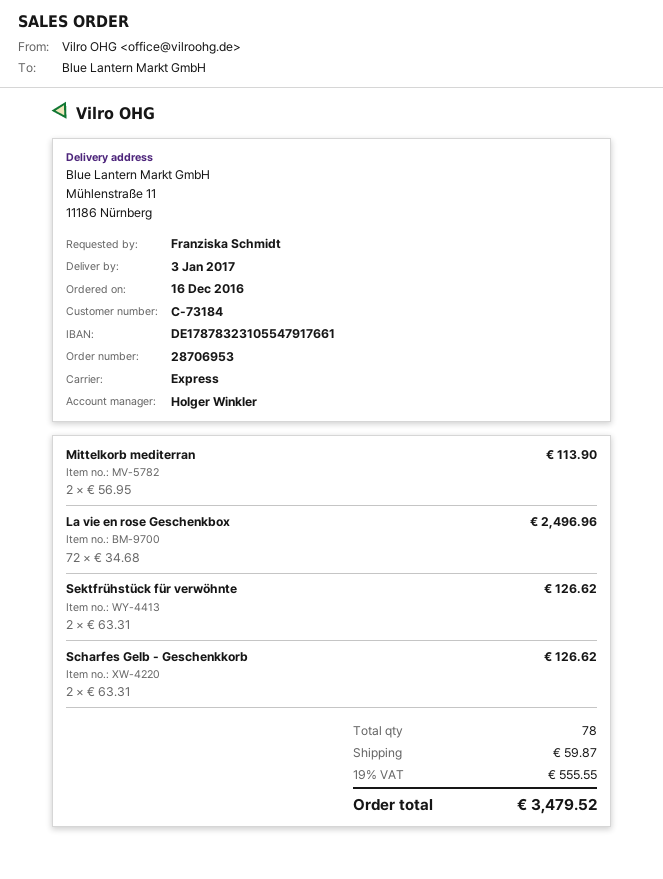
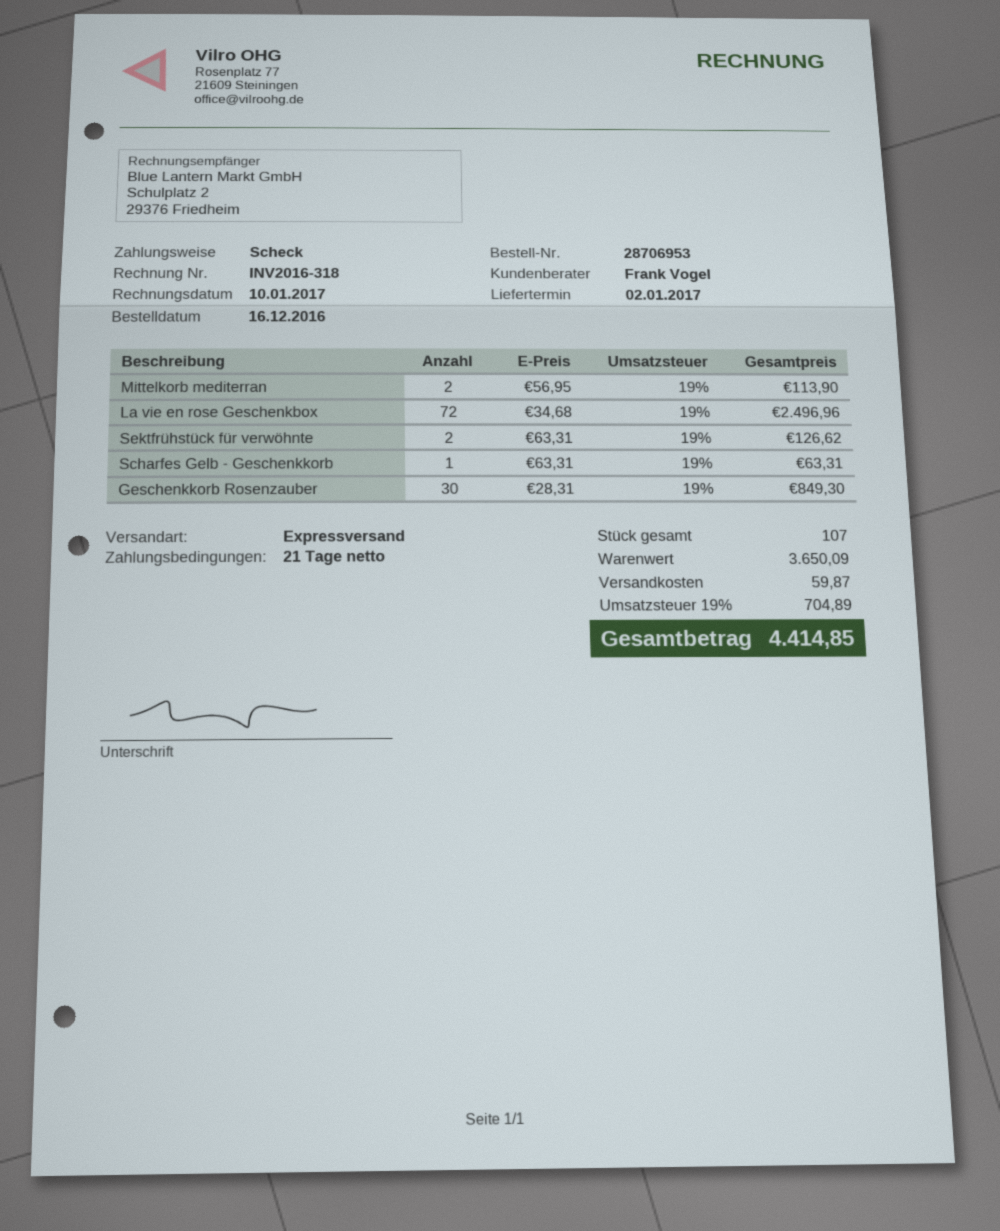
delivery date: 2017-01-03 -> 2017-01-02
sales rep: Holger Winkler -> Frank Vogel
Scharfes Gelb - Geschenkkorb: 2 x 63.31 = 126.62 -> 1 x 63.31 = 63.31
Geschenkkorb Rosenzauber: none -> 30 x 28.31 = 849.30
total quantity: 78 -> 107
tax: 19% = 555.55 -> 19% = 704.89
total: 3479.52 -> 4414.85

